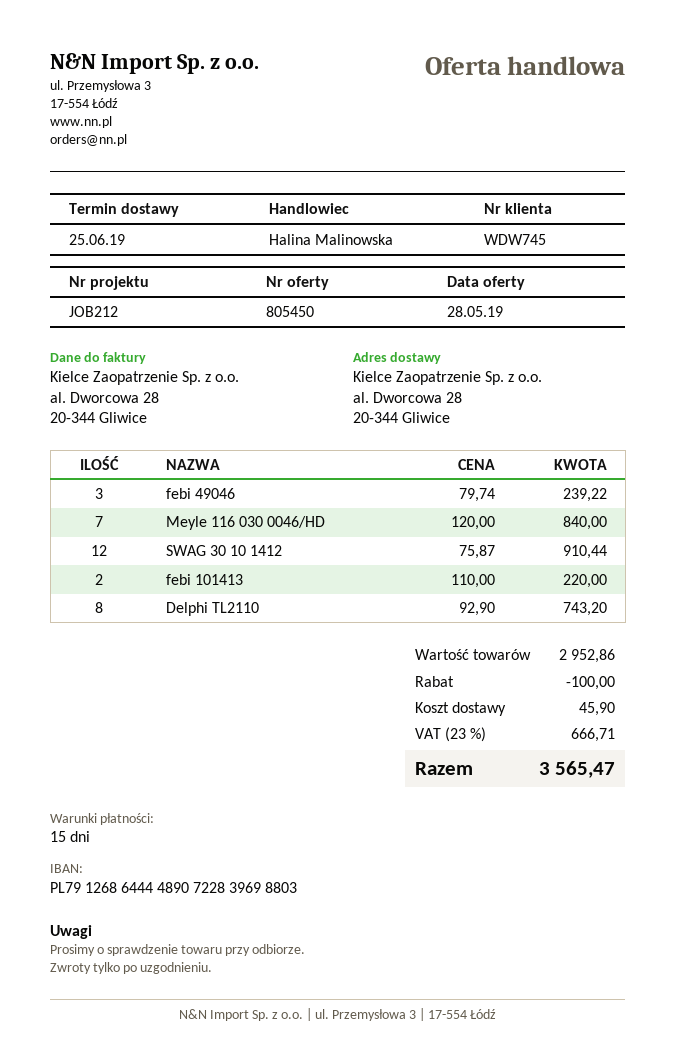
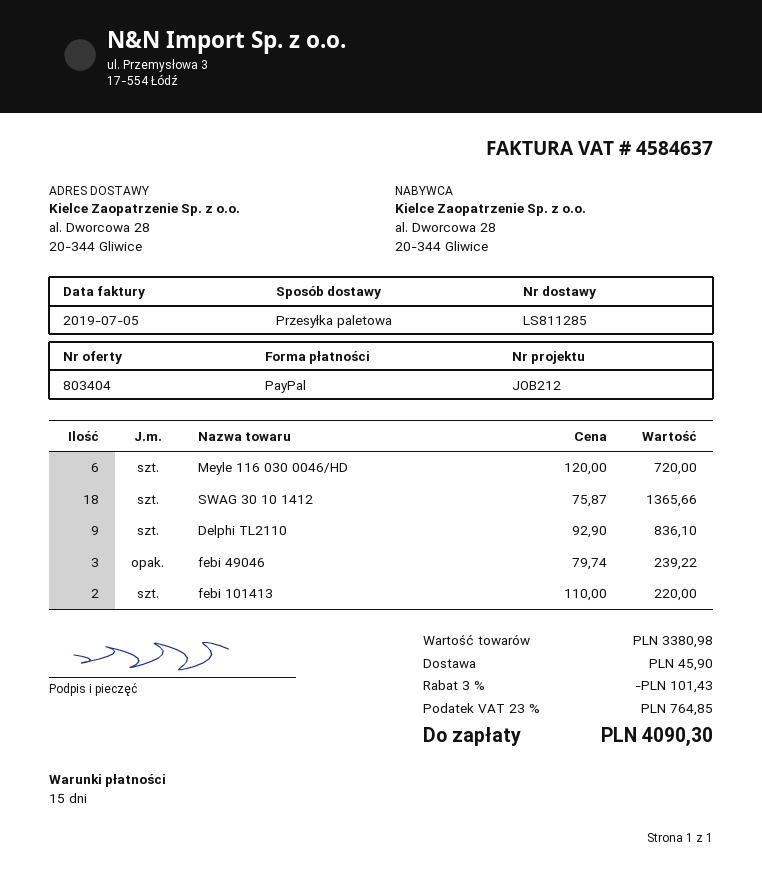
quote number: 805450 -> 803404
Meyle 116 030 0046/HD: 7 x 120.00 = 840.00 -> 6 x 120.00 = 720.00
SWAG 30 10 1412: 12 x 75.87 = 910.44 -> 18 x 75.87 = 1365.66
Delphi TL2110: 8 x 92.90 = 743.20 -> 9 x 92.90 = 836.10
subtotal: 2952.86 -> 3380.98
discount: 100.00 -> 101.43
tax: 23% = 666.71 -> 23% = 764.85
total: 3565.47 -> 4090.30

